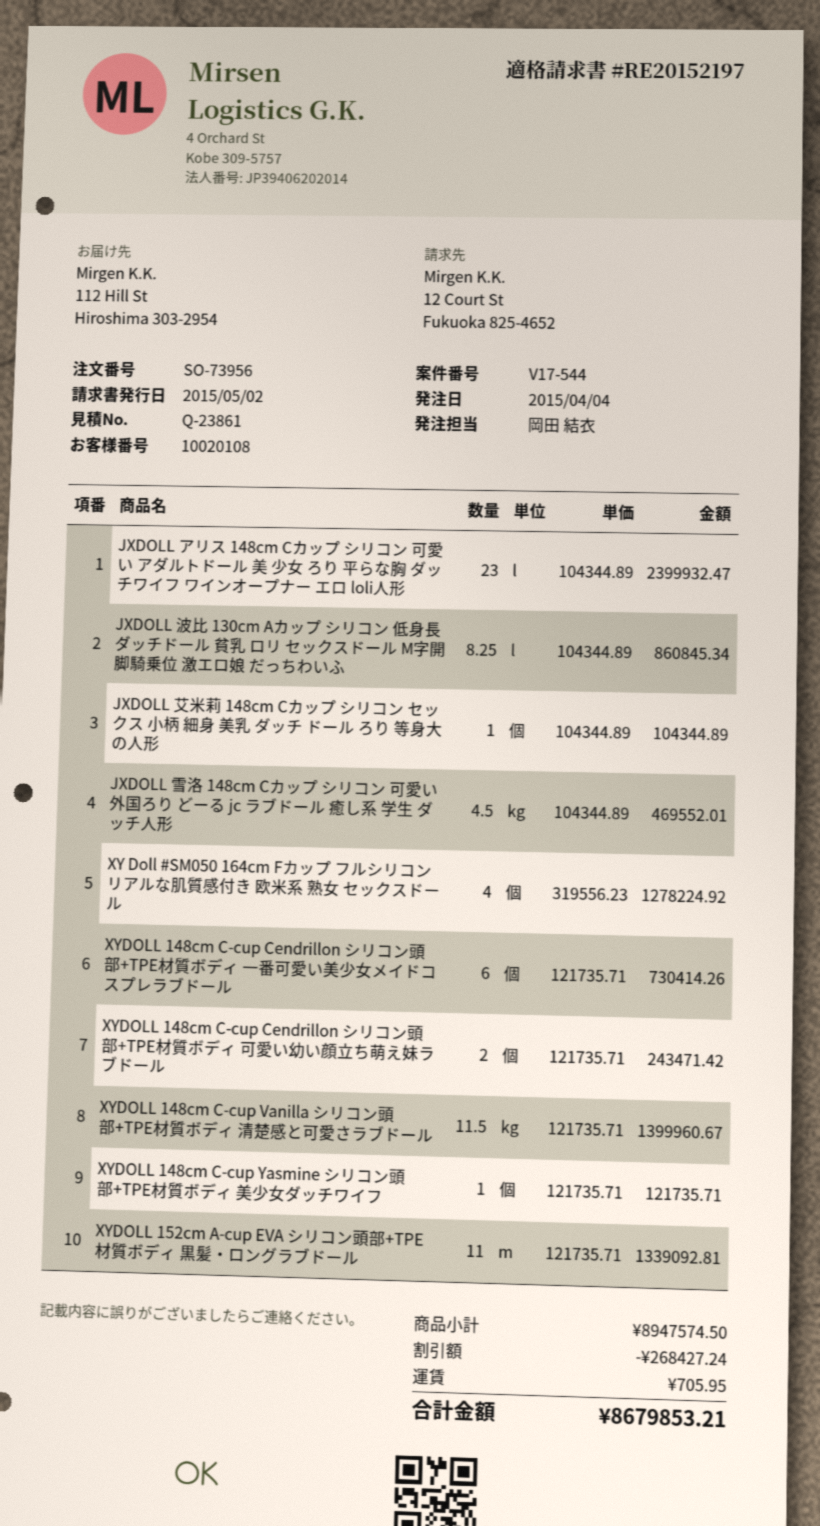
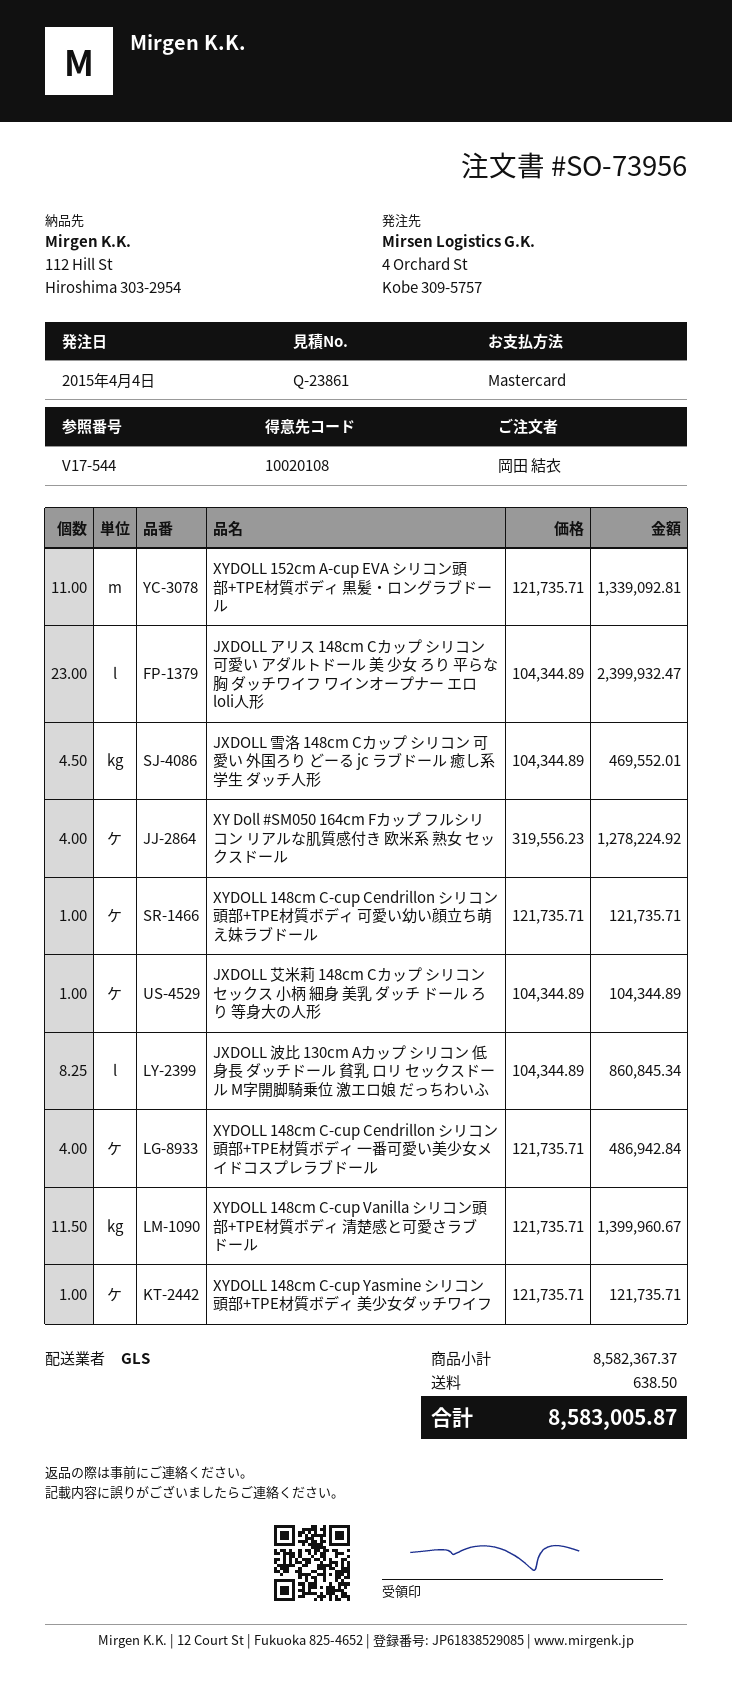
XYDOLL 148cm C-cup Cendrillon シリコン頭部+TPE材質ボディ 一番可愛い美少女メイドコスプレラブドール: 6 x 121735.71 = 730414.26 -> 4 x 121735.71 = 486942.84
XYDOLL 148cm C-cup Cendrillon シリコン頭部+TPE材質ボディ 可愛い幼い顔立ち萌え妹ラブドール: 2 x 121735.71 = 243471.42 -> 1 x 121735.71 = 121735.71
subtotal: 8947574.50 -> 8582367.37
discount: 268427.24 -> none
shipping: 705.95 -> 638.50
total: 8679853.21 -> 8583005.87

